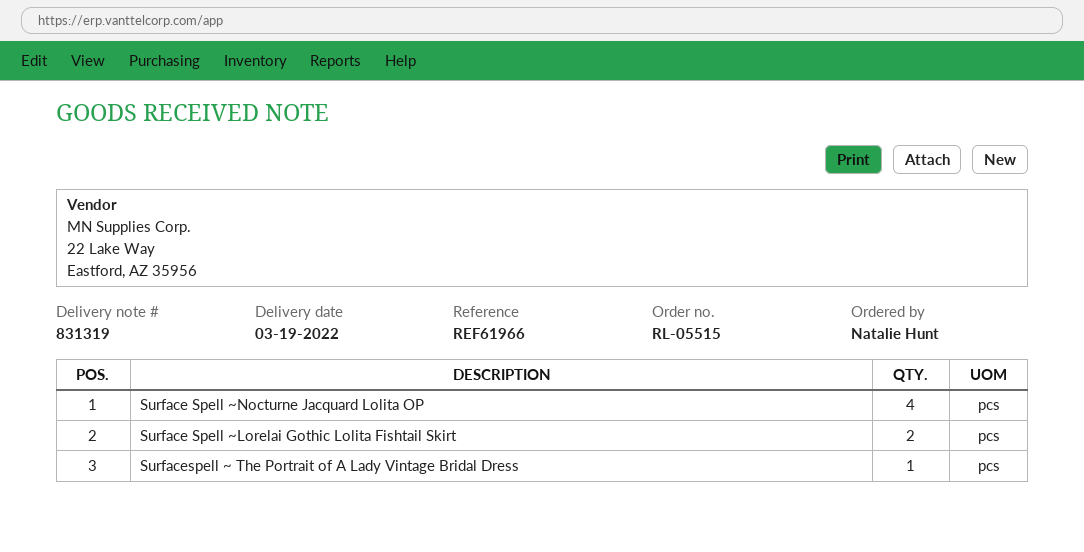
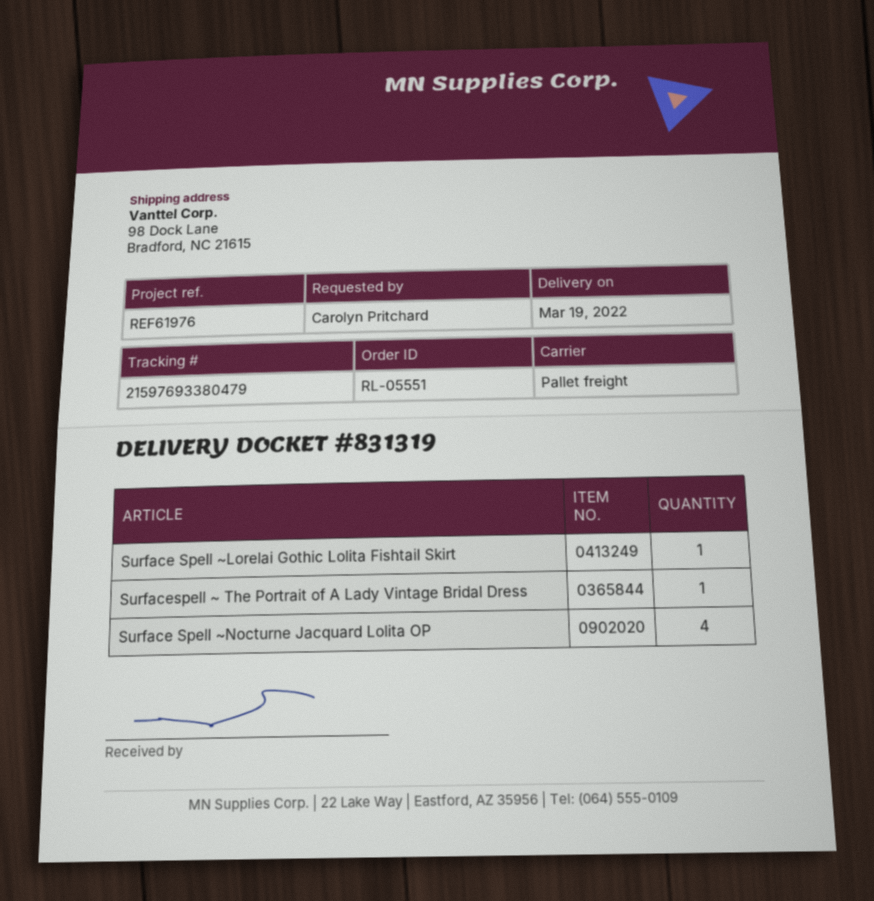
order number: RL-05515 -> RL-05551
reference: REF61966 -> REF61976
ordered by: Natalie Hunt -> Carolyn Pritchard
Surface Spell ~Lorelai Gothic Lolita Fishtail Skirt: 2 -> 1

